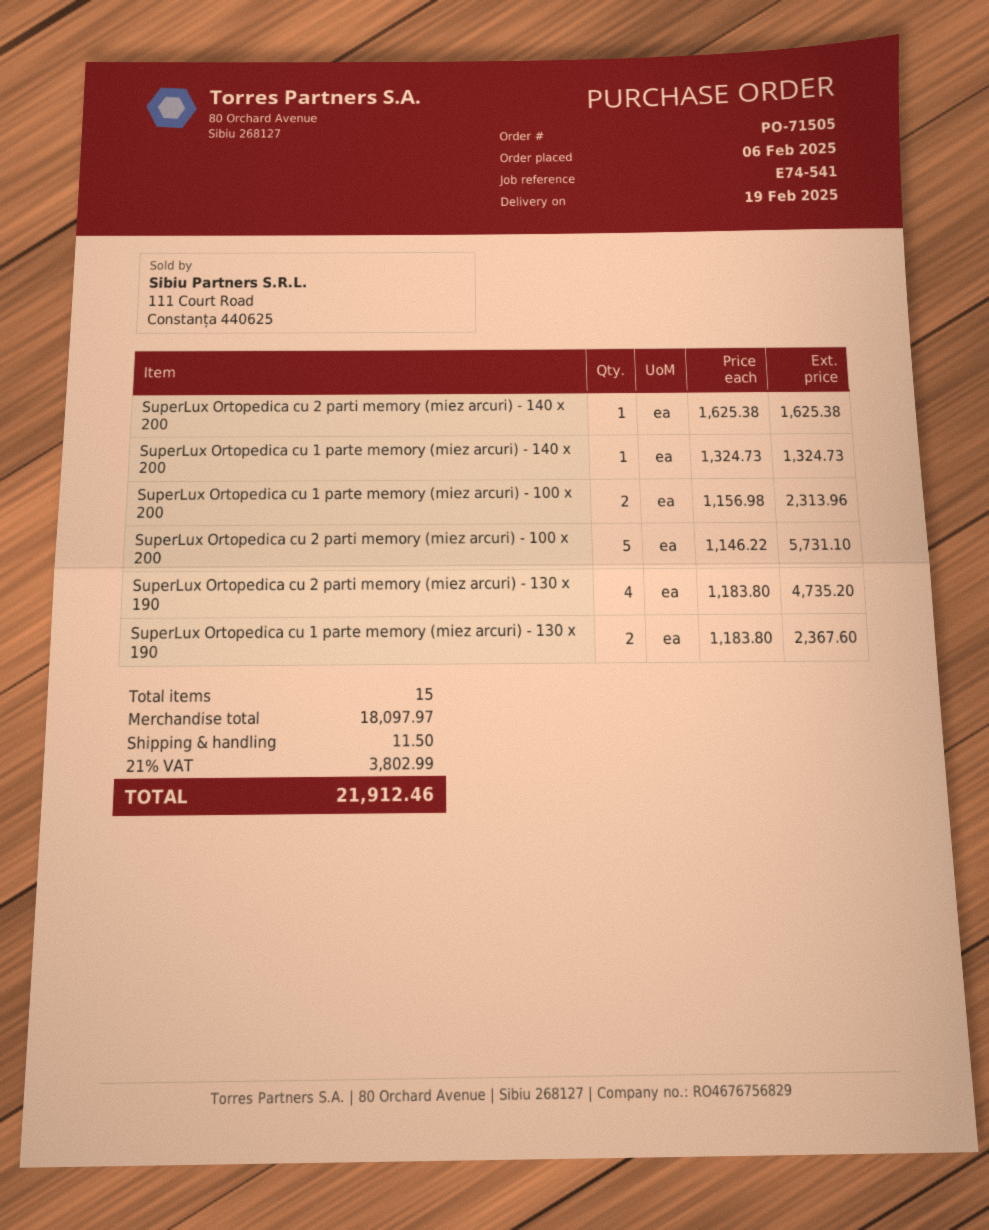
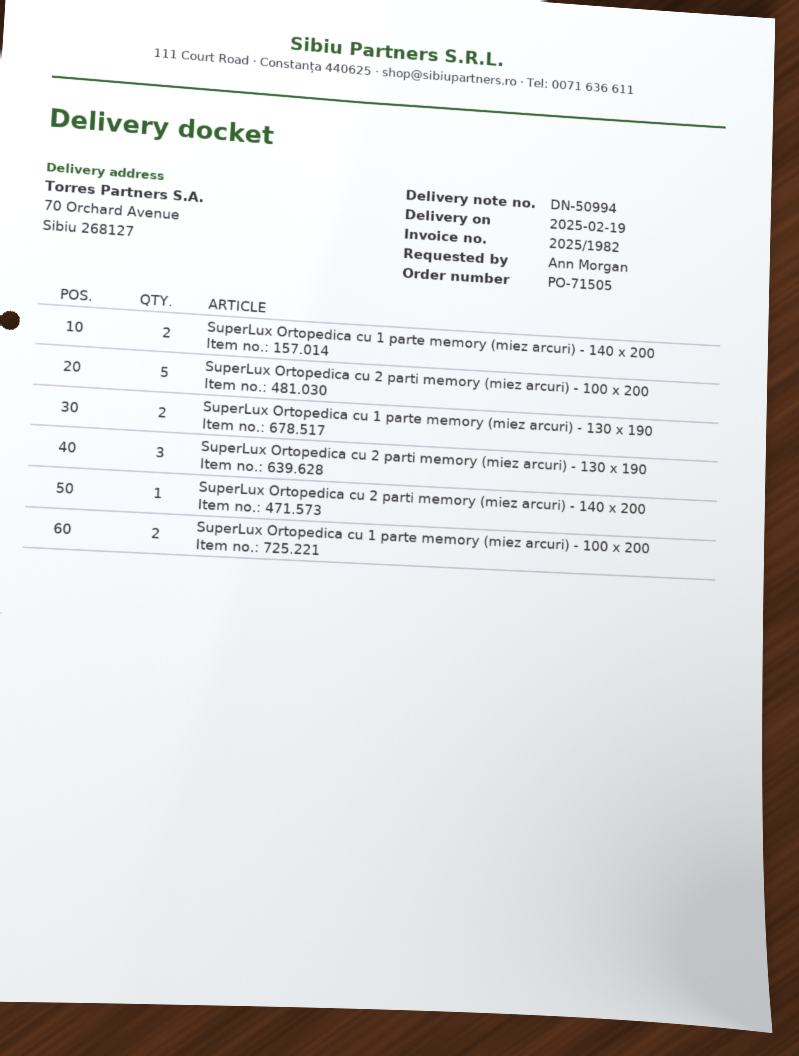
SuperLux Ortopedica cu 1 parte memory (miez arcuri) - 140 x 200: 1 -> 2
SuperLux Ortopedica cu 2 parti memory (miez arcuri) - 130 x 190: 4 -> 3

